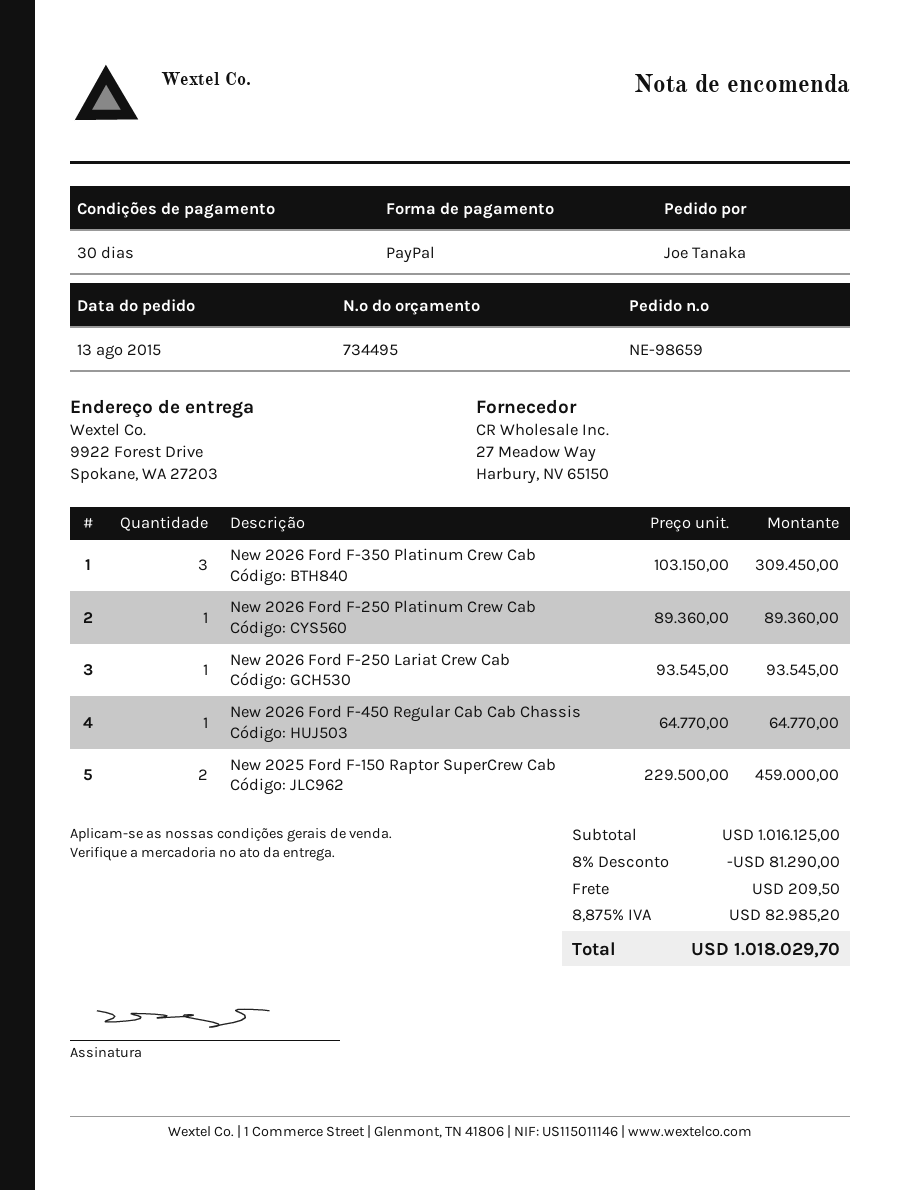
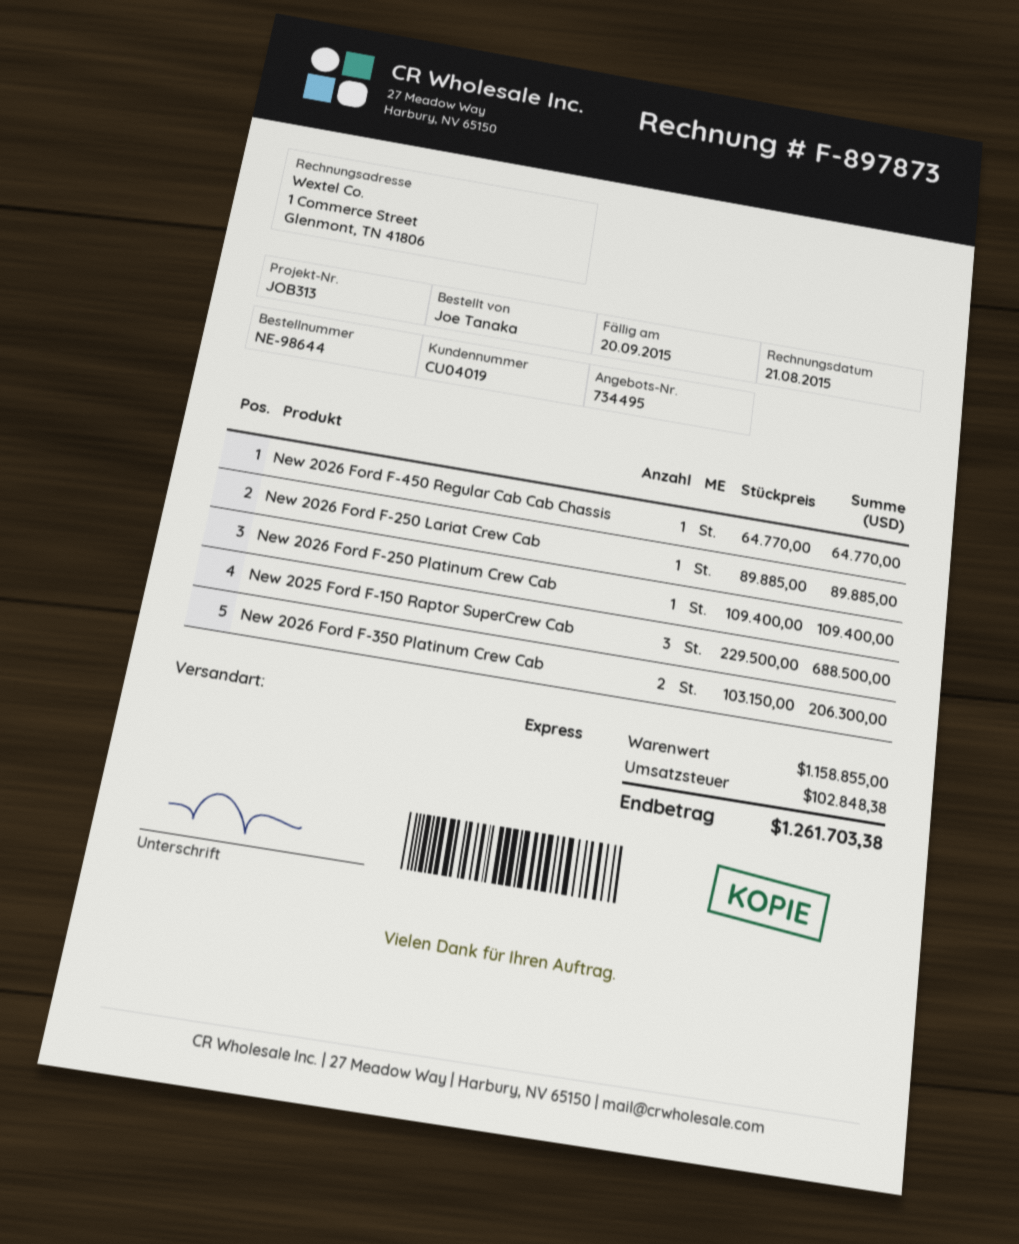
order number: NE-98659 -> NE-98644
New 2026 Ford F-350 Platinum Crew Cab: 3 x 103150.00 = 309450.00 -> 2 x 103150.00 = 206300.00
New 2026 Ford F-250 Platinum Crew Cab: 1 x 89360.00 = 89360.00 -> 1 x 109400.00 = 109400.00
New 2026 Ford F-250 Lariat Crew Cab: 1 x 93545.00 = 93545.00 -> 1 x 89885.00 = 89885.00
New 2025 Ford F-150 Raptor SuperCrew Cab: 2 x 229500.00 = 459000.00 -> 3 x 229500.00 = 688500.00
subtotal: 1016125.00 -> 1158855.00
discount: 8% = 81290.00 -> none
shipping: 209.50 -> none
tax: 82985.20 -> 102848.38
total: 1018029.70 -> 1261703.38

